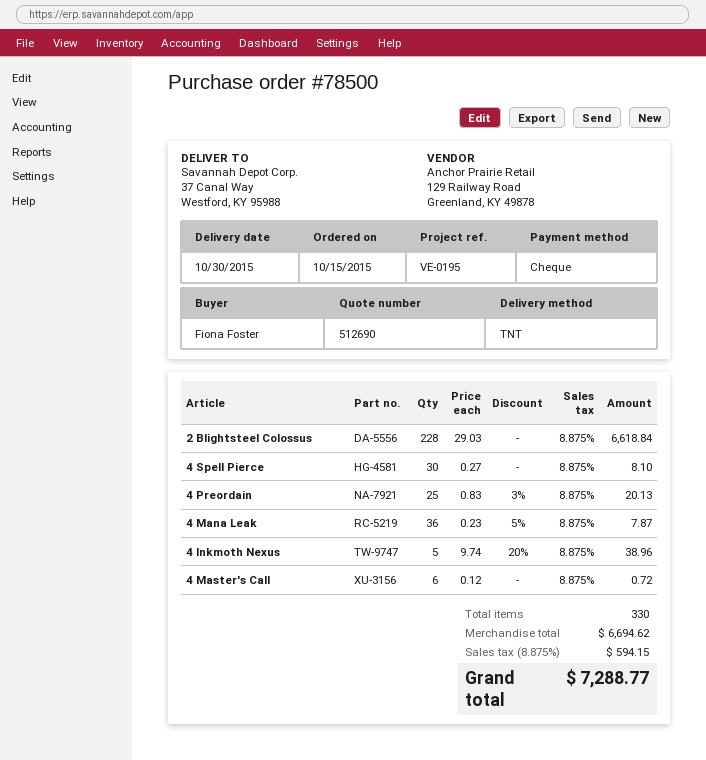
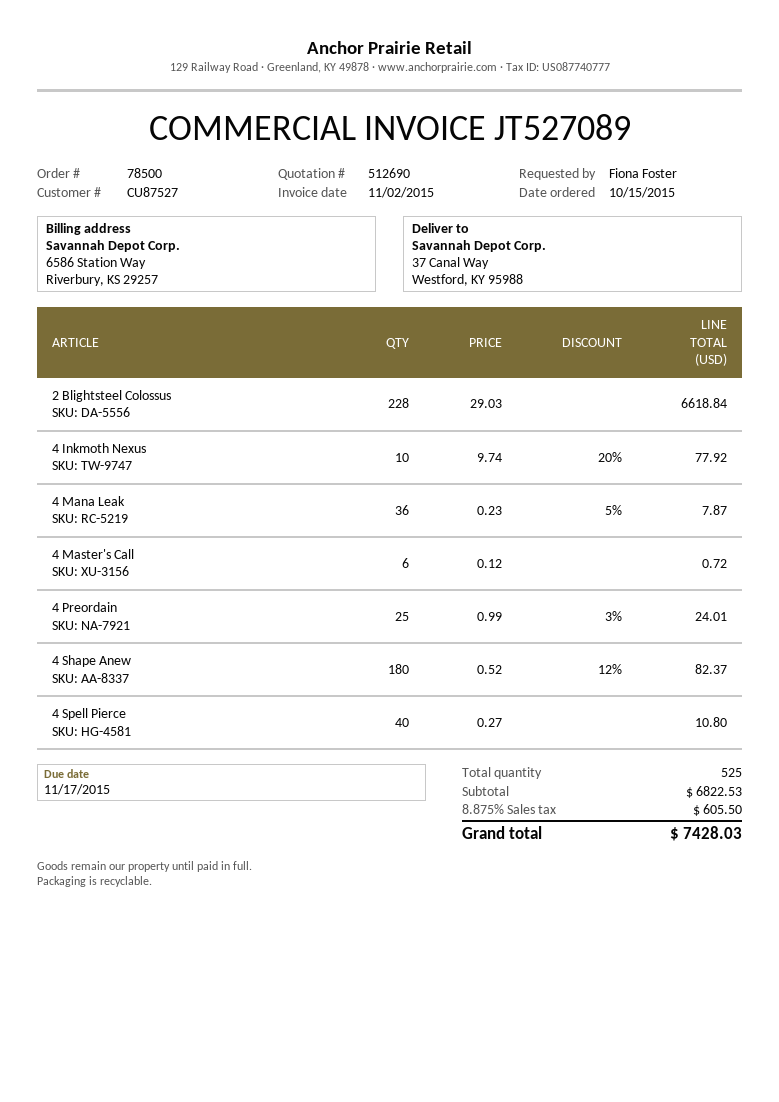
4 Spell Pierce: 30 x 0.27 = 8.10 -> 40 x 0.27 = 10.80
4 Preordain: 25 x 0.83 - 3% = 20.13 -> 25 x 0.99 - 3% = 24.01
4 Inkmoth Nexus: 5 x 9.74 - 20% = 38.96 -> 10 x 9.74 - 20% = 77.92
4 Shape Anew: none -> 180 x 0.52 - 12% = 82.37
total quantity: 330 -> 525
subtotal: 6694.62 -> 6822.53
tax: 8.875% = 594.15 -> 8.875% = 605.50
total: 7288.77 -> 7428.03

